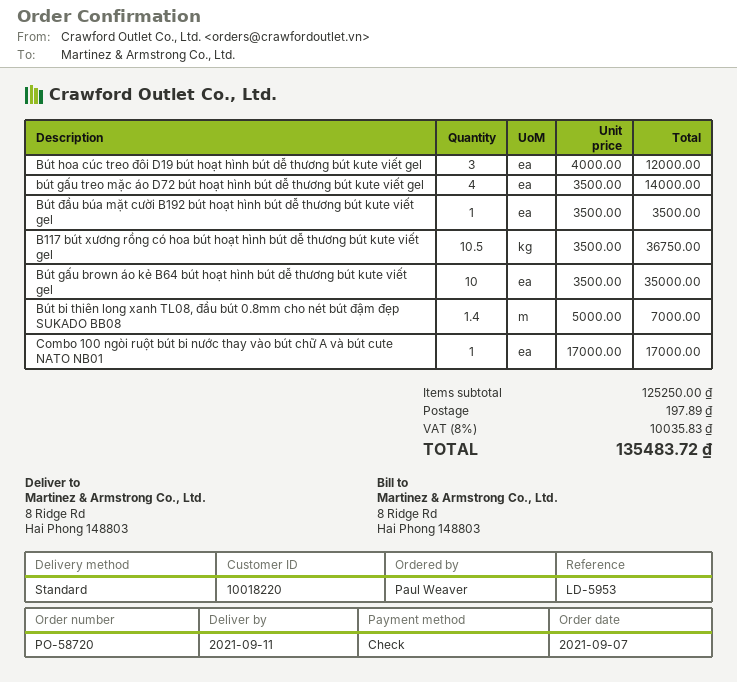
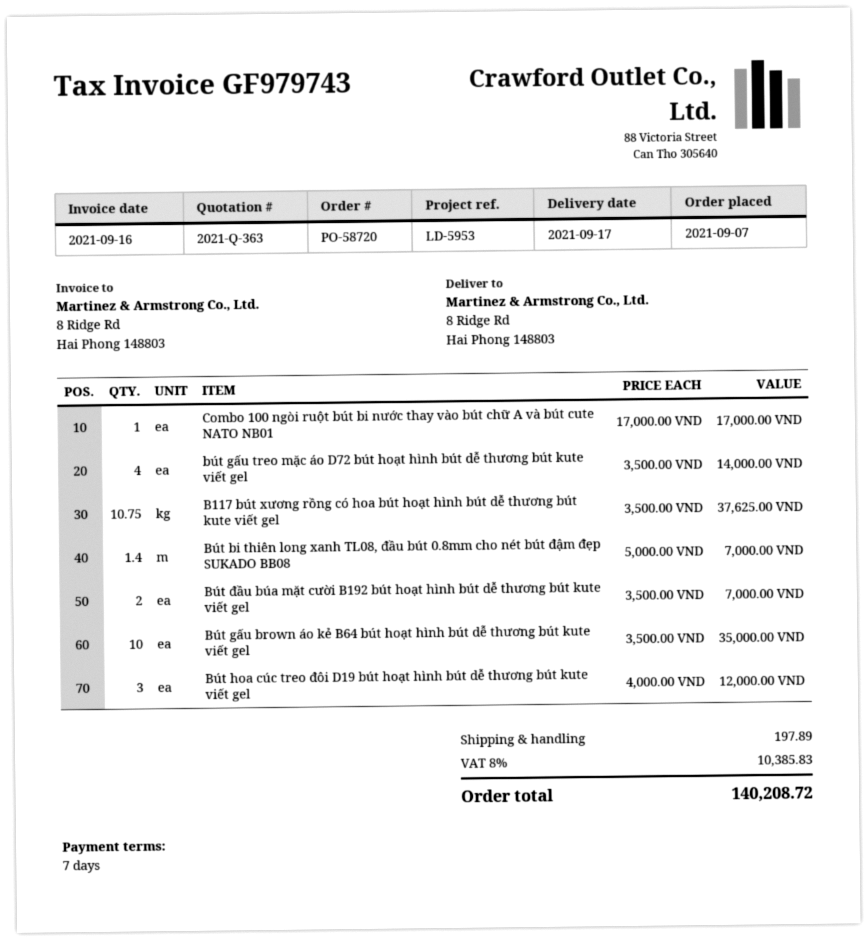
delivery date: 2021-09-11 -> 2021-09-17
Bút đầu búa mặt cười B192 bút hoạt hình bút dễ thương bút kute viết gel: 1 x 3500.00 = 3500.00 -> 2 x 3500.00 = 7000.00
B117 bút xương rồng có hoa bút hoạt hình bút dễ thương bút kute viết gel: 10.5 x 3500.00 = 36750.00 -> 10.75 x 3500.00 = 37625.00
tax: 8% = 10035.83 -> 8% = 10385.83
total: 135483.72 -> 140208.72

